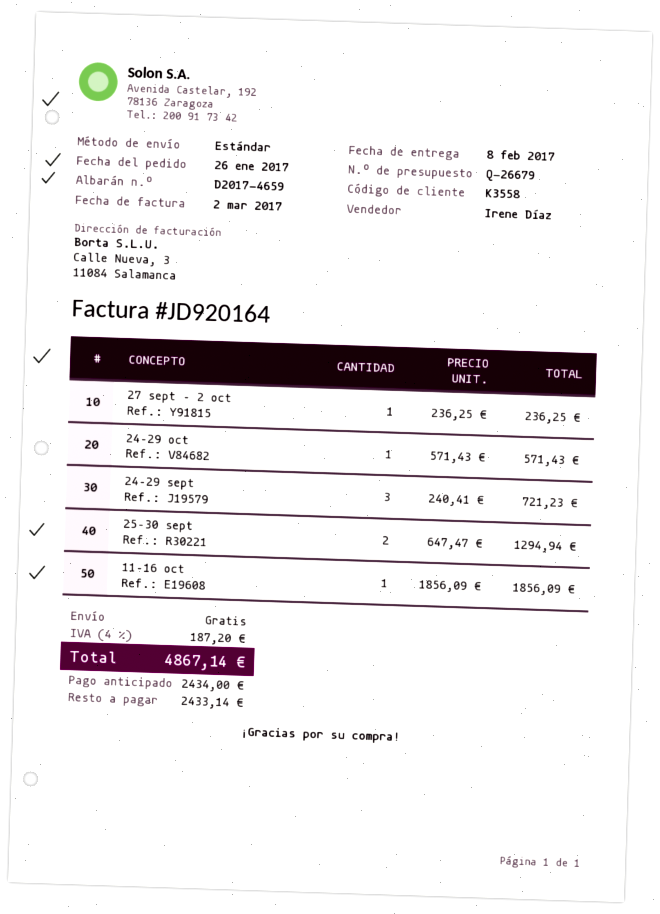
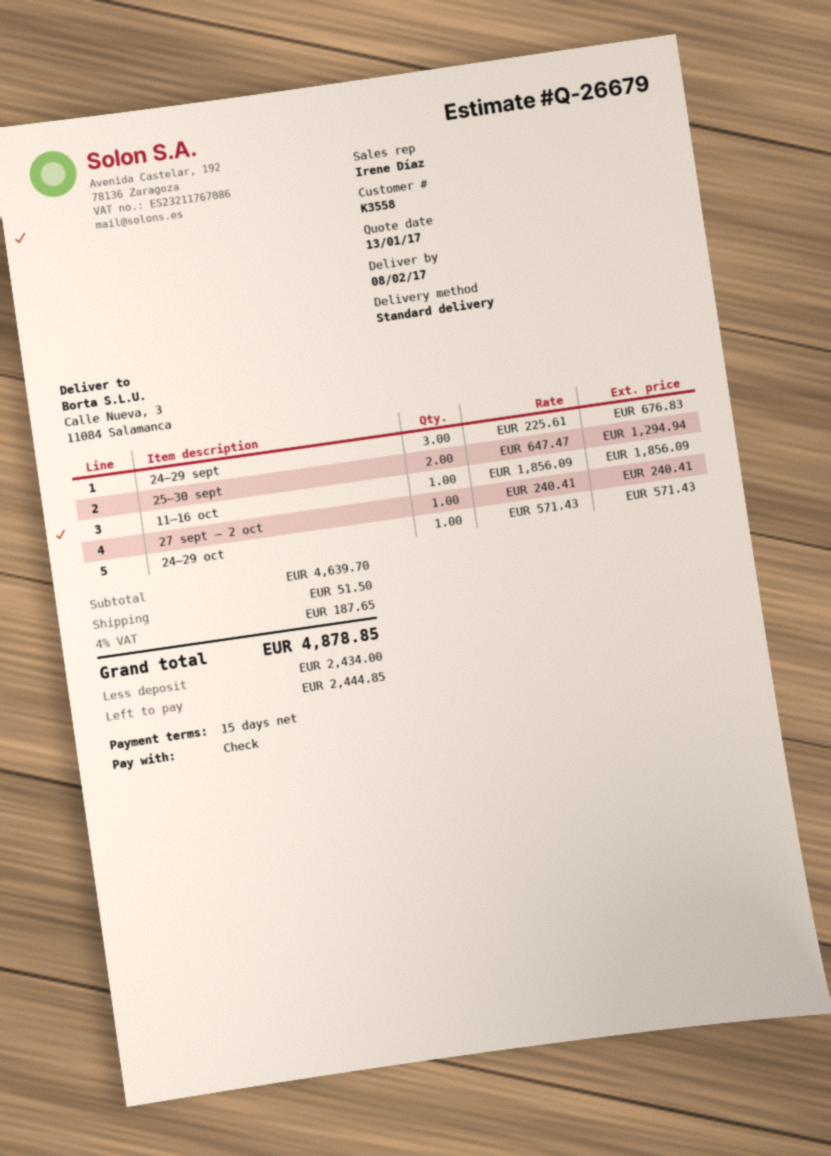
27 sept – 2 oct: 1 x 236.25 = 236.25 -> 1 x 240.41 = 240.41
24–29 sept: 3 x 240.41 = 721.23 -> 3 x 225.61 = 676.83
shipping: 0.00 -> 51.50
tax: 4% = 187.20 -> 4% = 187.65
total: 4867.14 -> 4878.85
balance: 2433.14 -> 2444.85

